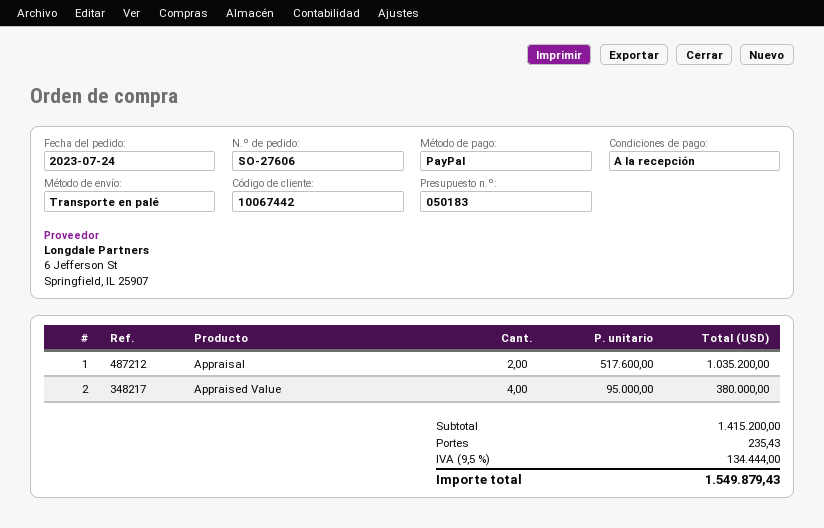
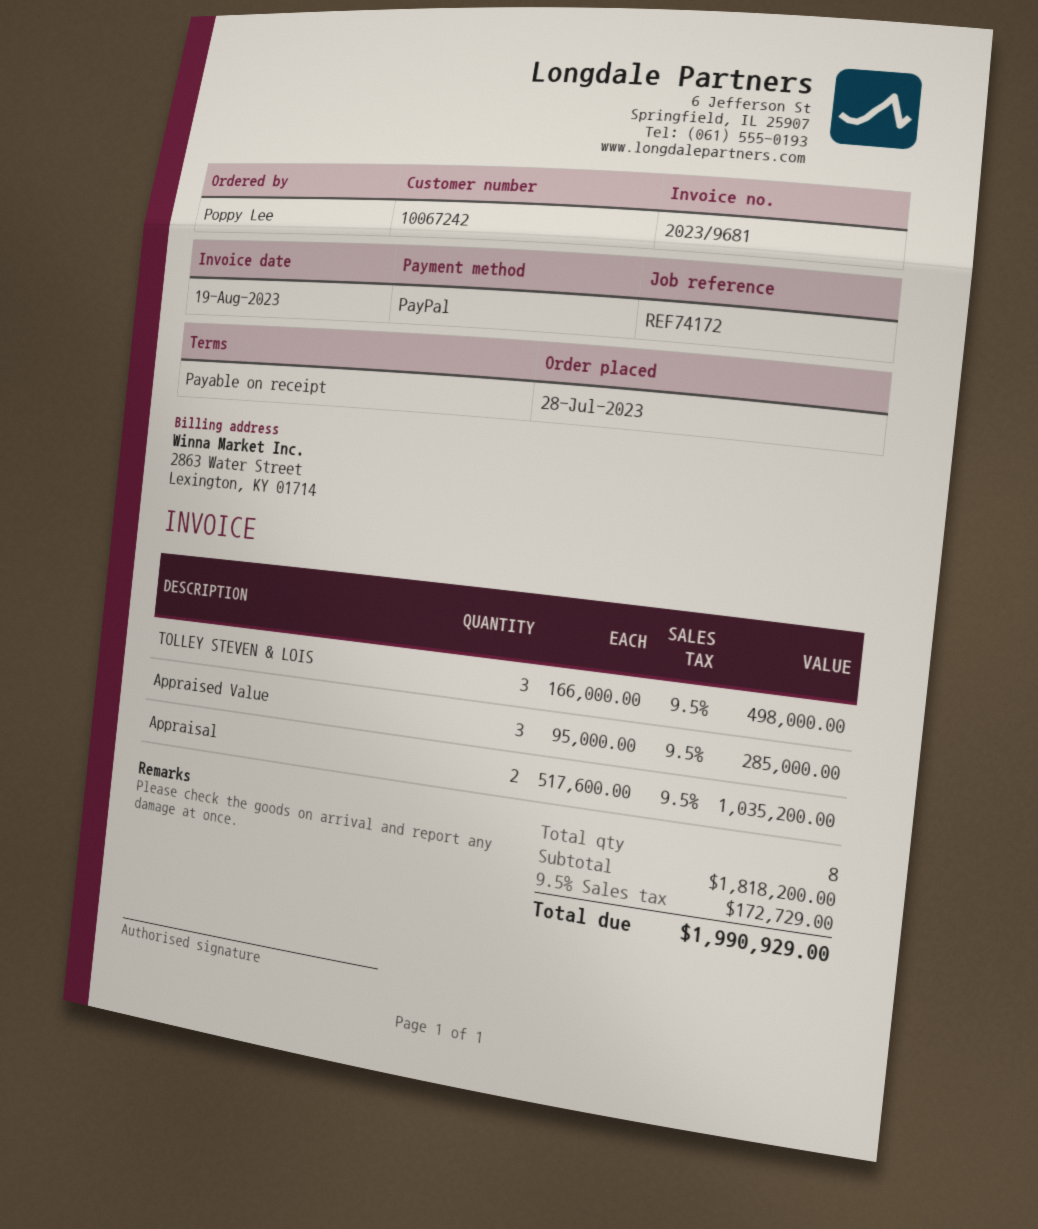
order date: 2023-07-24 -> 2023-07-28
customer number: 10067442 -> 10067242
Appraised Value: 4 x 95000.00 = 380000.00 -> 3 x 95000.00 = 285000.00
TOLLEY STEVEN & LOIS: none -> 3 x 166000.00 = 498000.00
subtotal: 1415200.00 -> 1818200.00
shipping: 235.43 -> none
tax: 9.5% = 134444.00 -> 9.5% = 172729.00
total: 1549879.43 -> 1990929.00

